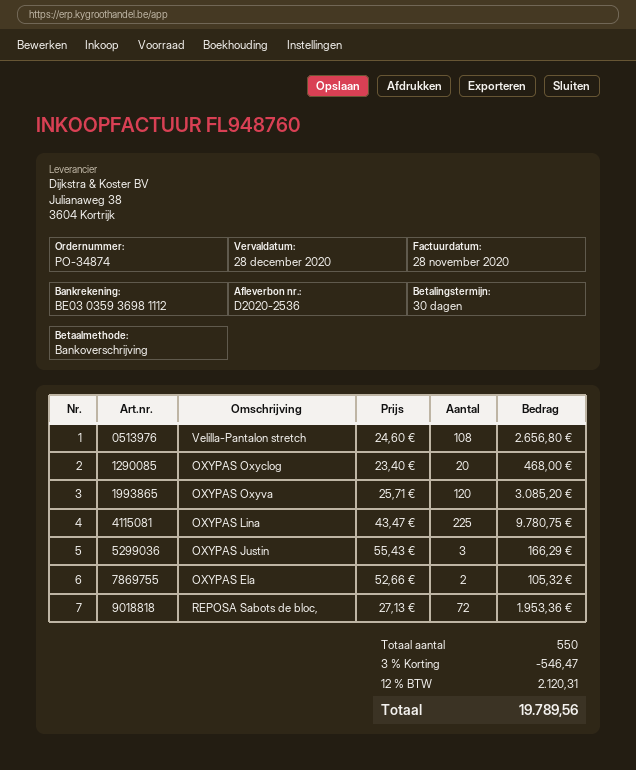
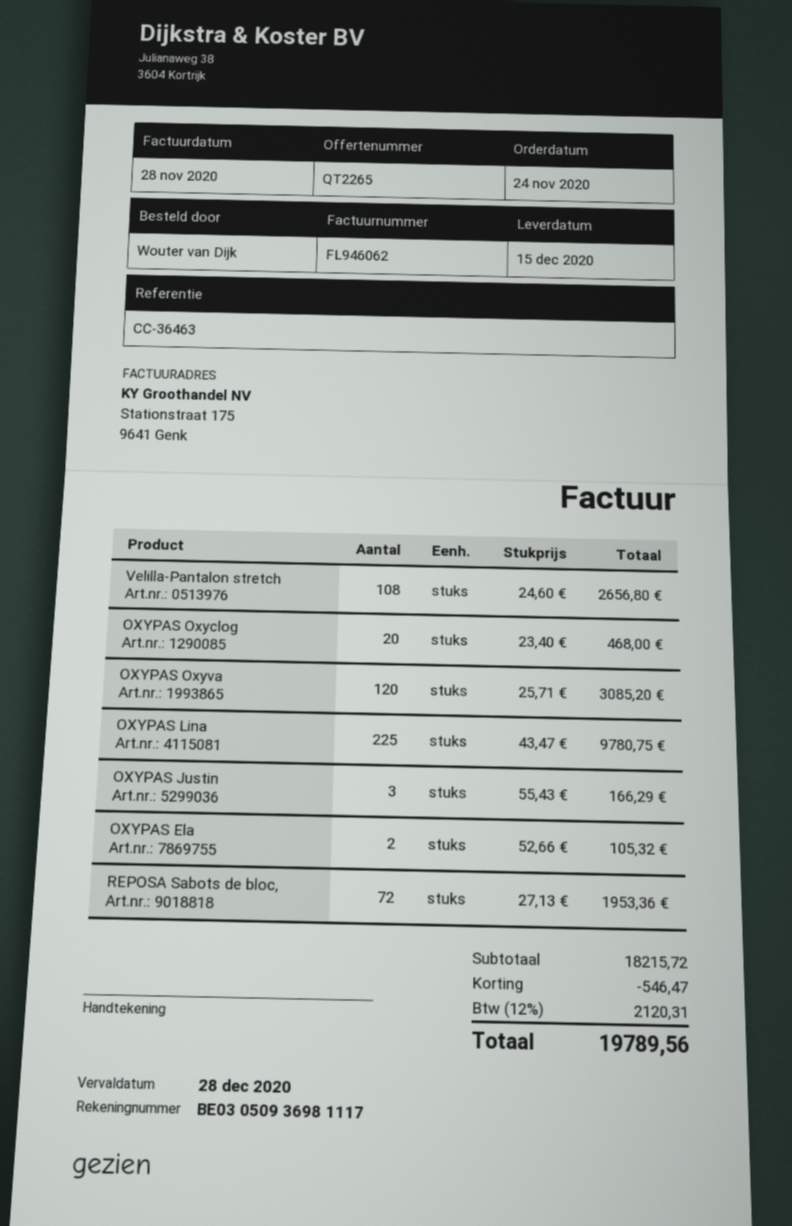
invoice number: FL948760 -> FL946062
bank account: BE03035936981112 -> BE03050936981117

